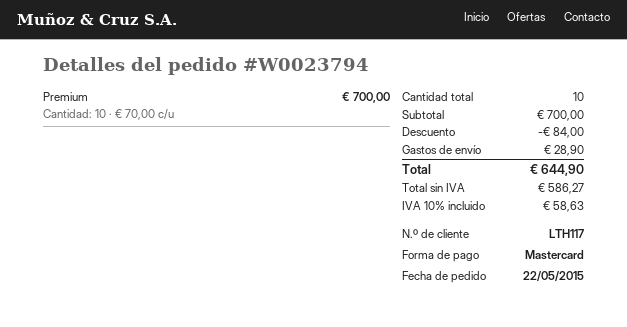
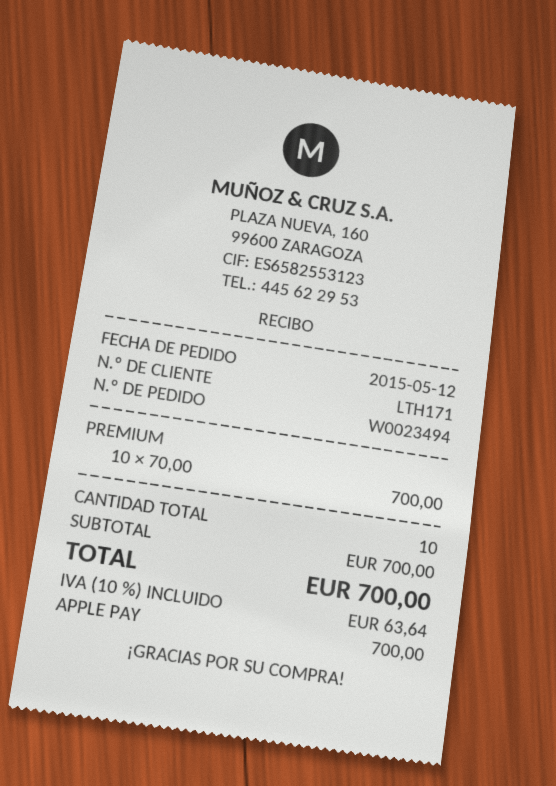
order number: W0023794 -> W0023494
order date: 2015-05-22 -> 2015-05-12
customer number: LTH117 -> LTH171
payment method: Mastercard -> Apple Pay
discount: 84.00 -> none
shipping: 28.90 -> none
tax: 10% = 58.63 -> 10% = 63.64
total: 644.90 -> 700.00

